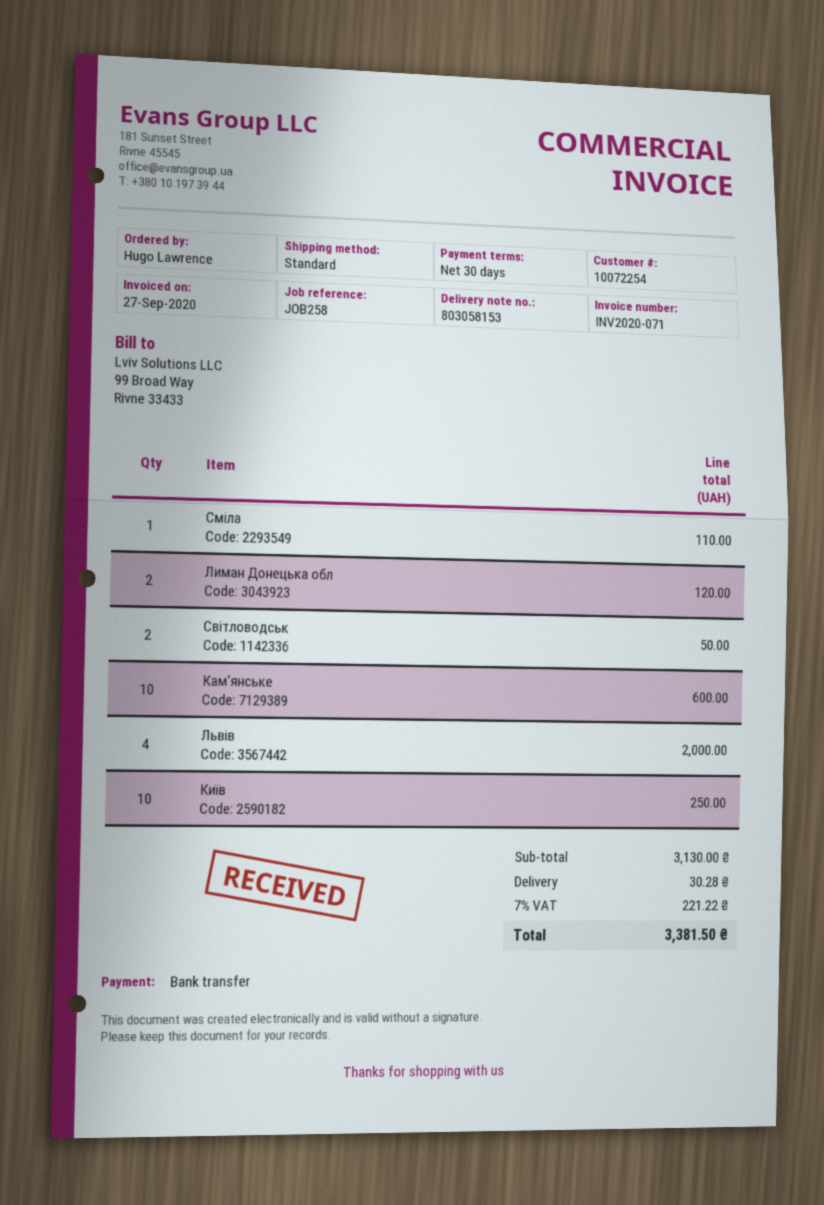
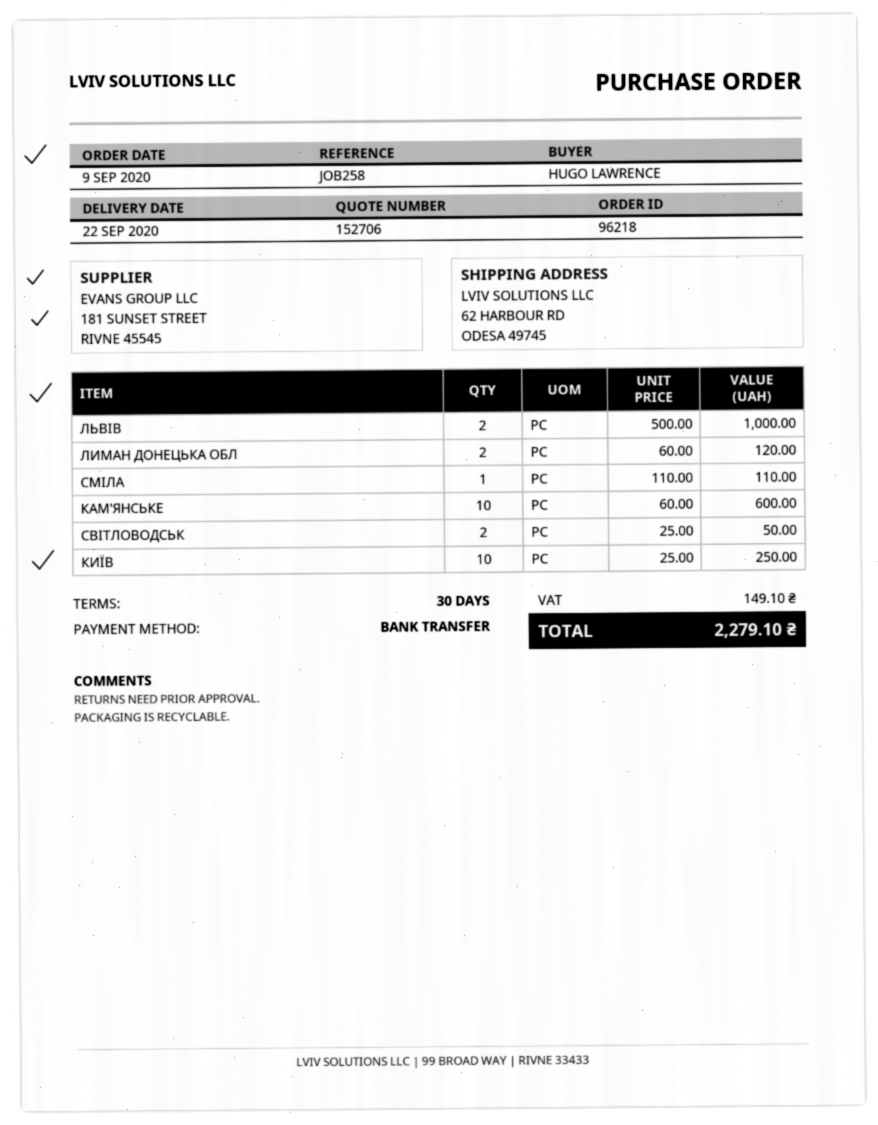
Львів: 4 for 2000.00 -> 2 for 1000.00
shipping: 30.28 -> none
tax: 221.22 -> 149.10
total: 3381.50 -> 2279.10

